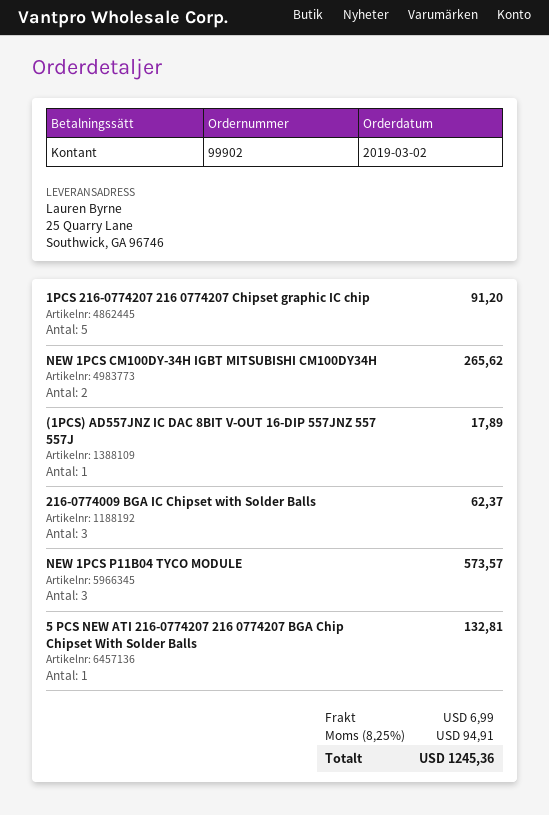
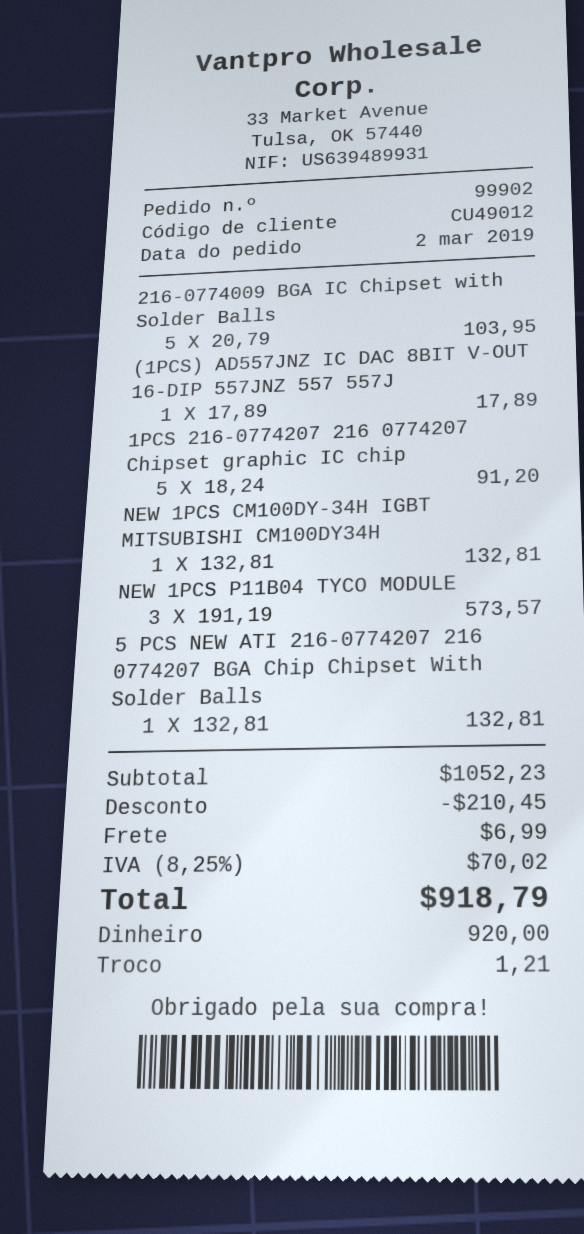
NEW 1PCS CM100DY-34H IGBT MITSUBISHI CM100DY34H: 2 for 265.62 -> 1 for 132.81
216-0774009 BGA IC Chipset with Solder Balls: 3 for 62.37 -> 5 for 103.95
discount: none -> 210.45
tax: 8.25% = 94.91 -> 8.25% = 70.02
total: 1245.36 -> 918.79

